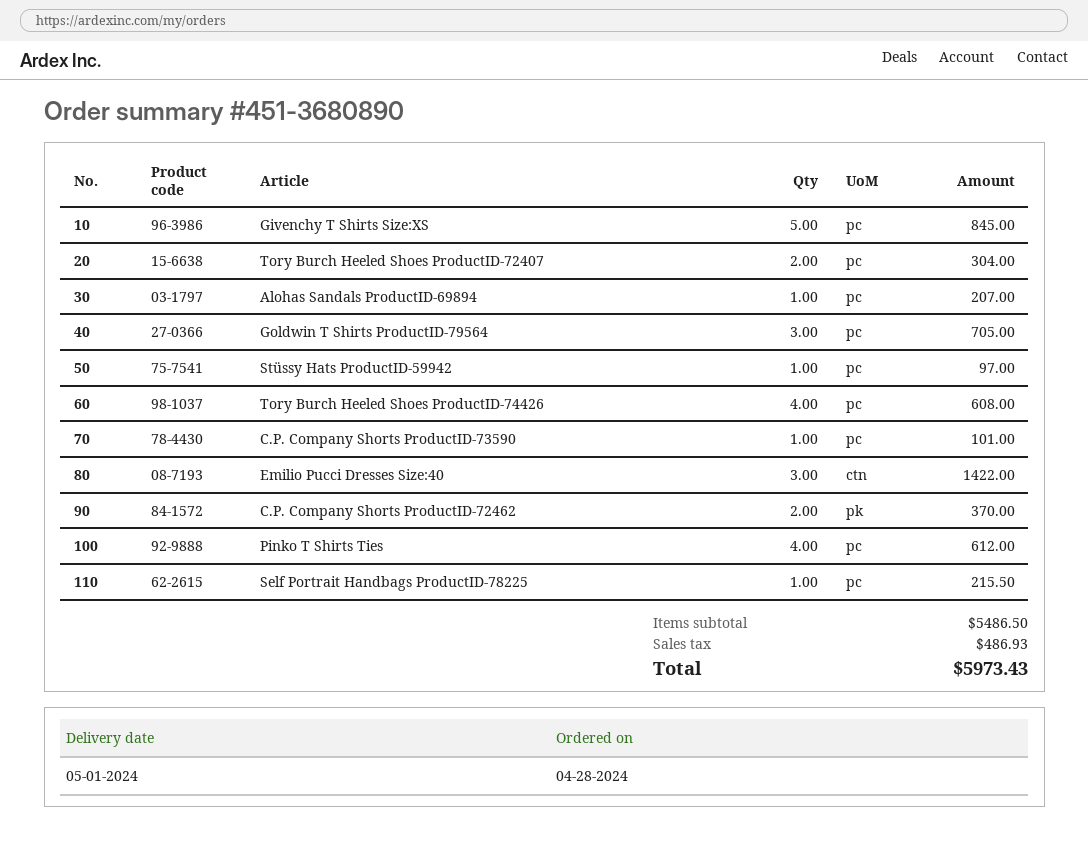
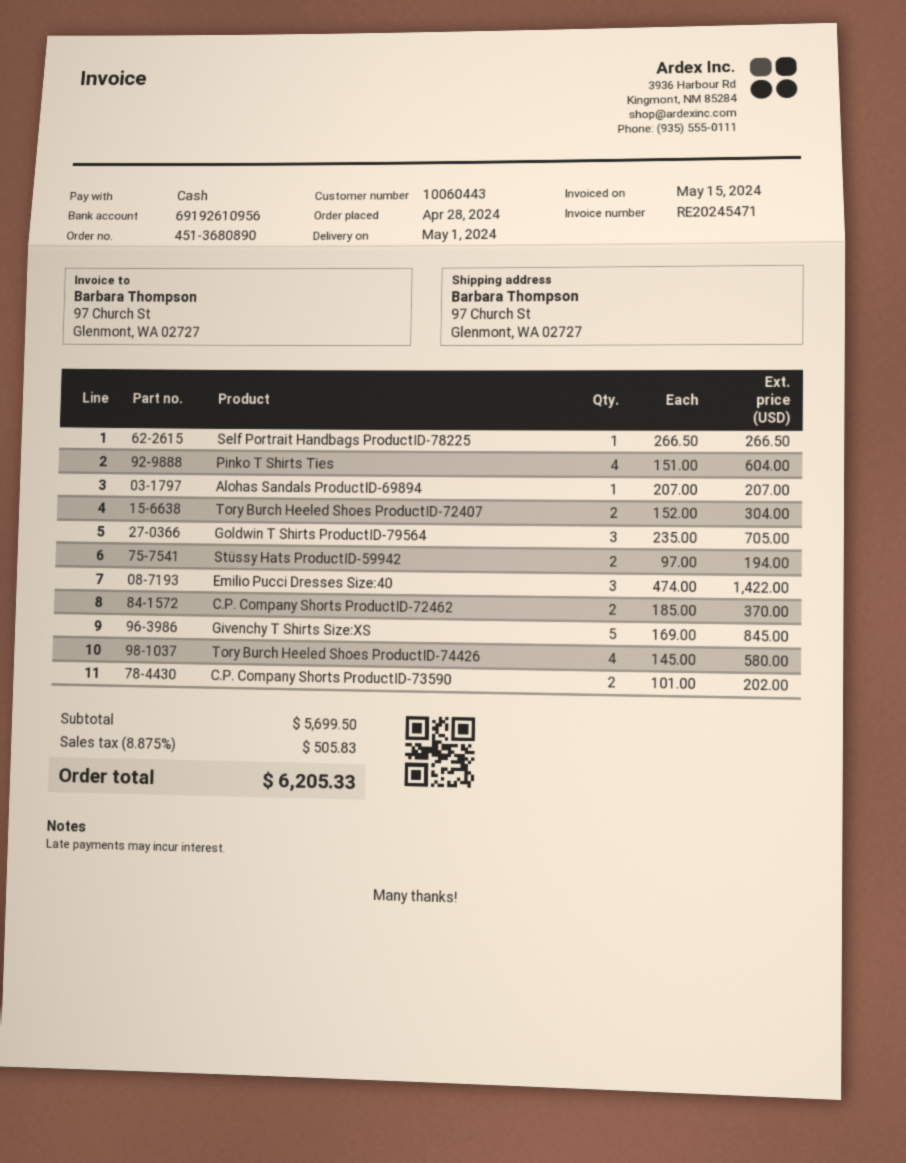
Stüssy Hats ProductID-59942: 1 for 97.00 -> 2 for 194.00
Tory Burch Heeled Shoes ProductID-74426: 4 for 608.00 -> 4 for 580.00
C.P. Company Shorts ProductID-73590: 1 for 101.00 -> 2 for 202.00
Pinko T Shirts Ties: 4 for 612.00 -> 4 for 604.00
Self Portrait Handbags ProductID-78225: 1 for 215.50 -> 1 for 266.50
subtotal: 5486.50 -> 5699.50
tax: 486.93 -> 505.83
total: 5973.43 -> 6205.33

